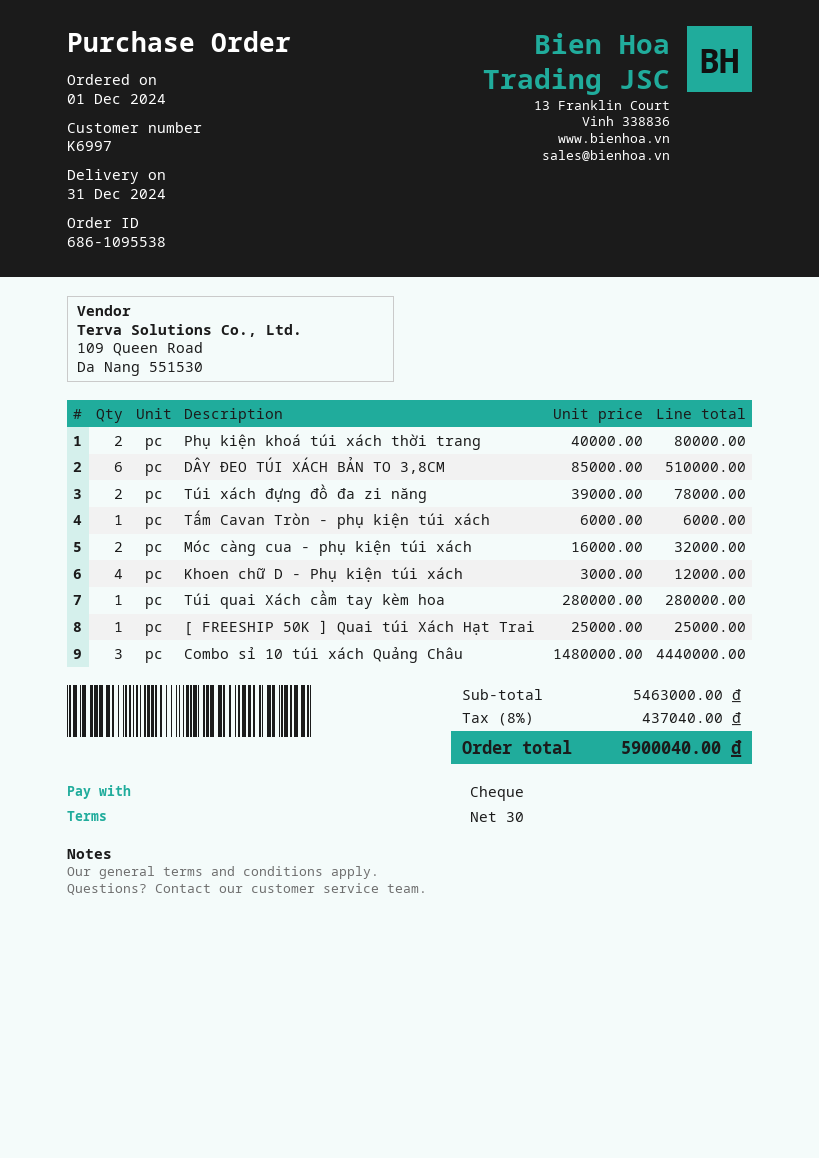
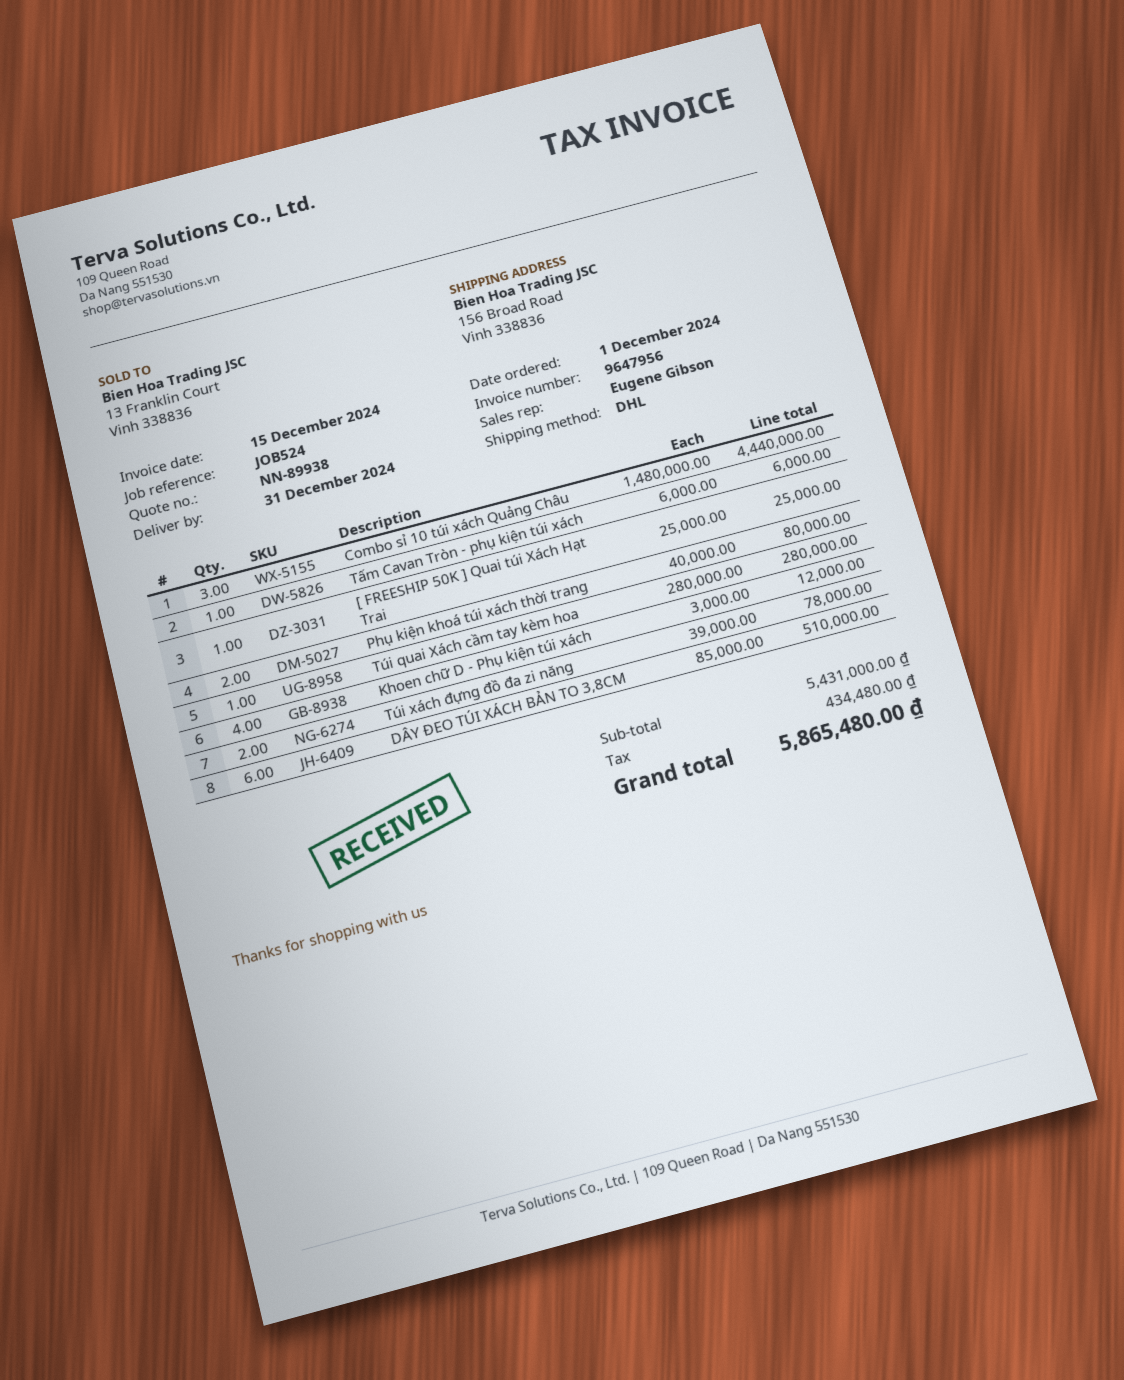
Móc càng cua - phụ kiện túi xách: 2 x 16000.00 = 32000.00 -> none
subtotal: 5463000.00 -> 5431000.00
tax: 437040.00 -> 434480.00
total: 5900040.00 -> 5865480.00

